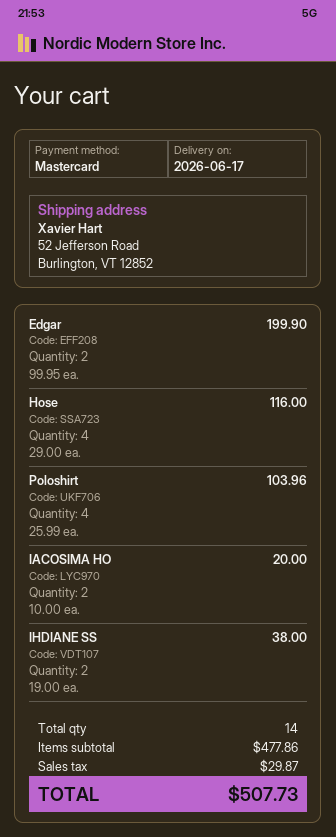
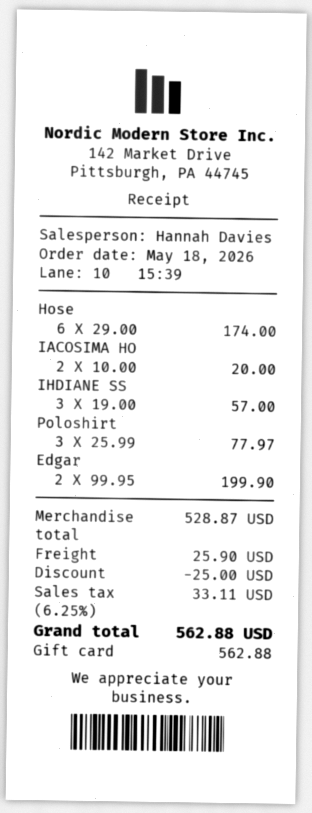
payment method: Mastercard -> gift card
Hose: 4 x 29.00 = 116.00 -> 6 x 29.00 = 174.00
Poloshirt: 4 x 25.99 = 103.96 -> 3 x 25.99 = 77.97
IHDIANE SS: 2 x 19.00 = 38.00 -> 3 x 19.00 = 57.00
subtotal: 477.86 -> 528.87
discount: none -> 25.00
shipping: none -> 25.90
tax: 29.87 -> 33.11
total: 507.73 -> 562.88

